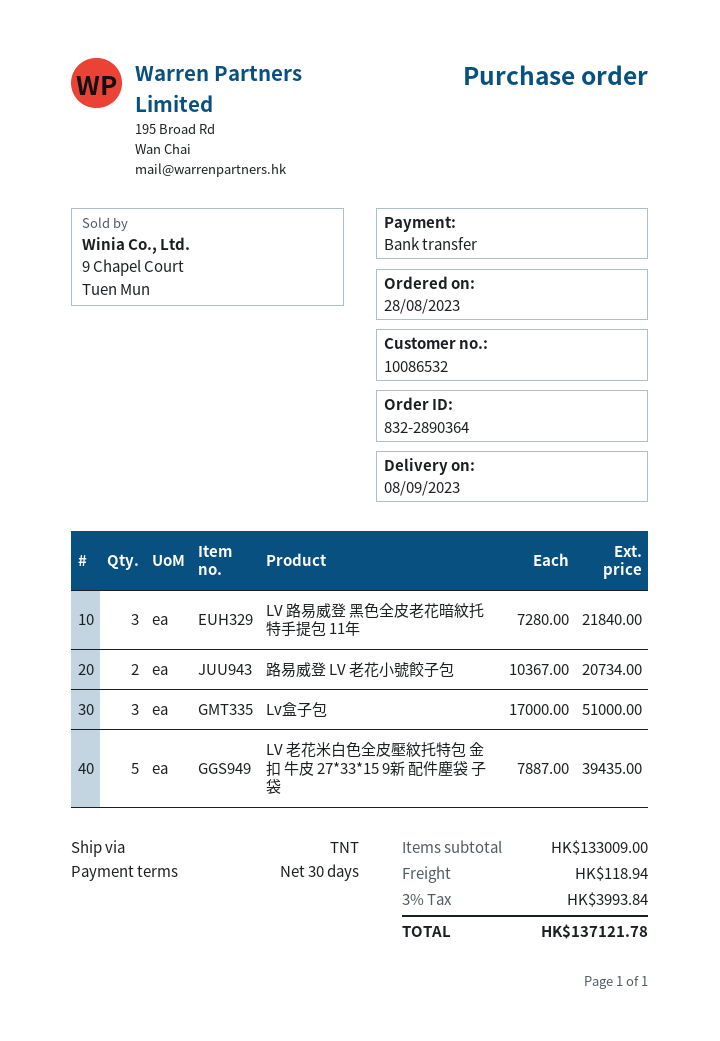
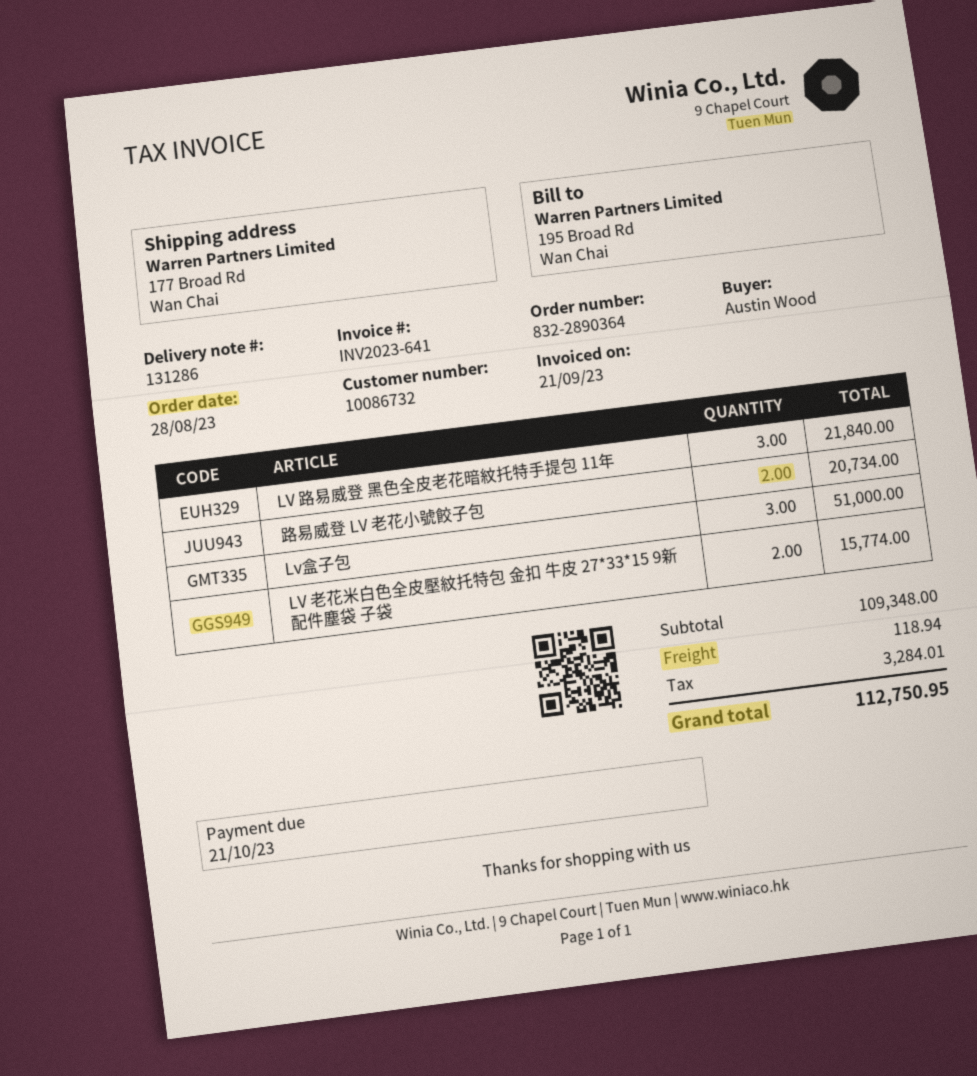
customer number: 10086532 -> 10086732
LV 老花米白色全皮壓紋托特包 金扣 牛皮 27*33*15 9新 配件塵袋 子袋: 5 for 39435.00 -> 2 for 15774.00
subtotal: 133009.00 -> 109348.00
tax: 3993.84 -> 3284.01
total: 137121.78 -> 112750.95

